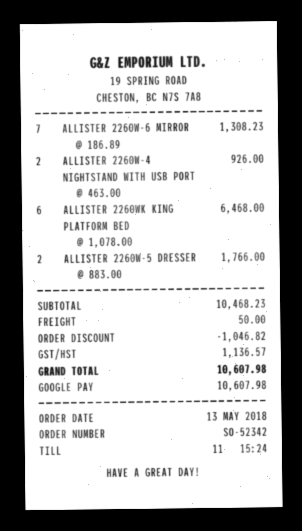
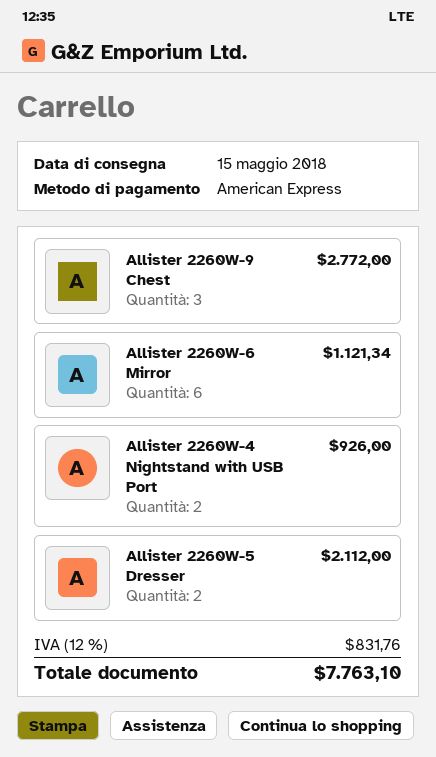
payment method: Google Pay -> American Express
ALLISTER 2260W-6 MIRROR: 7 for 1308.23 -> 6 for 1121.34
ALLISTER 2260WK KING PLATFORM BED: 6 for 6468.00 -> none
ALLISTER 2260W-5 DRESSER: 2 for 1766.00 -> 2 for 2112.00
Allister 2260W-9 Chest: none -> 3 for 2772.00
discount: 1046.82 -> none
shipping: 50.00 -> none
tax: 1136.57 -> 831.76
total: 10607.98 -> 7763.10

